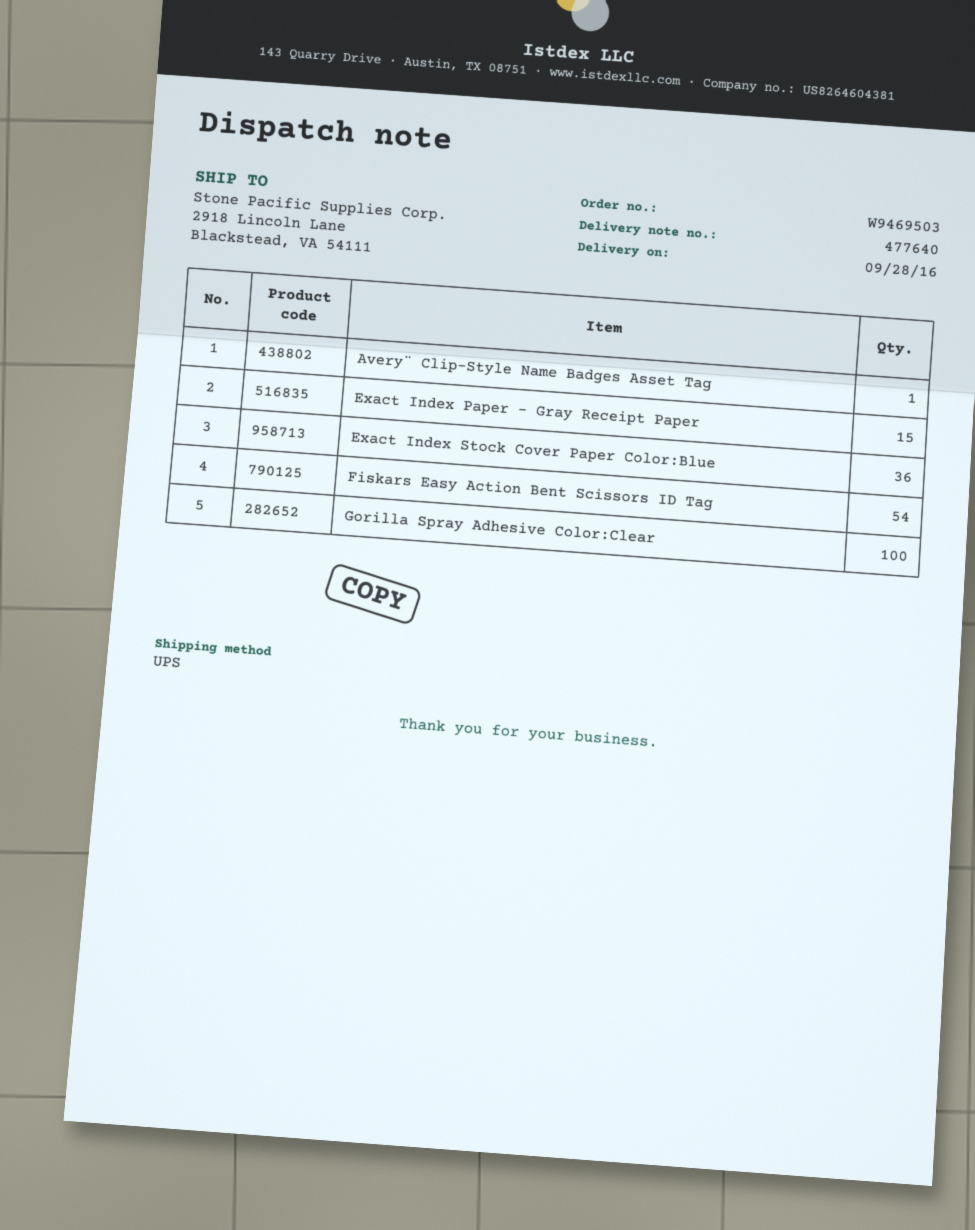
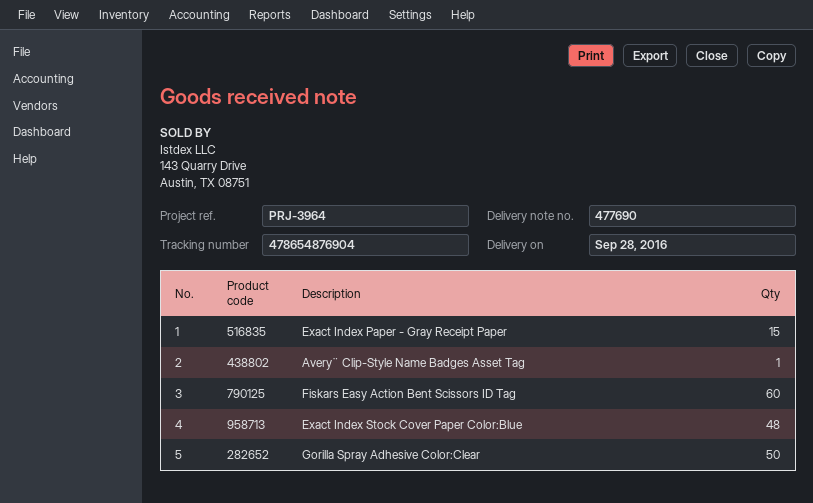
delivery note number: 477640 -> 477690
Exact Index Stock Cover Paper Color:Blue: 36 -> 48
Fiskars Easy Action Bent Scissors ID Tag: 54 -> 60
Gorilla Spray Adhesive Color:Clear: 100 -> 50

